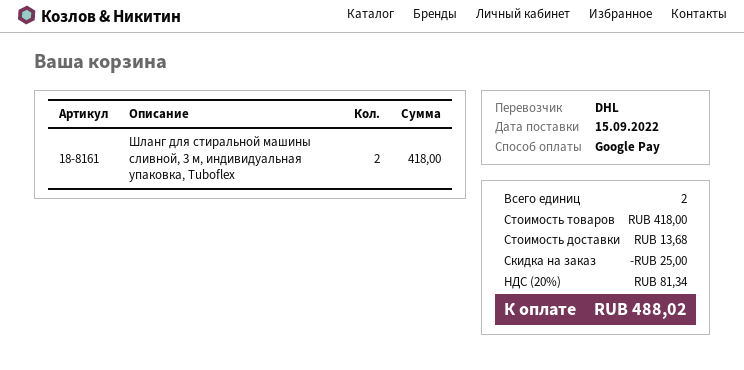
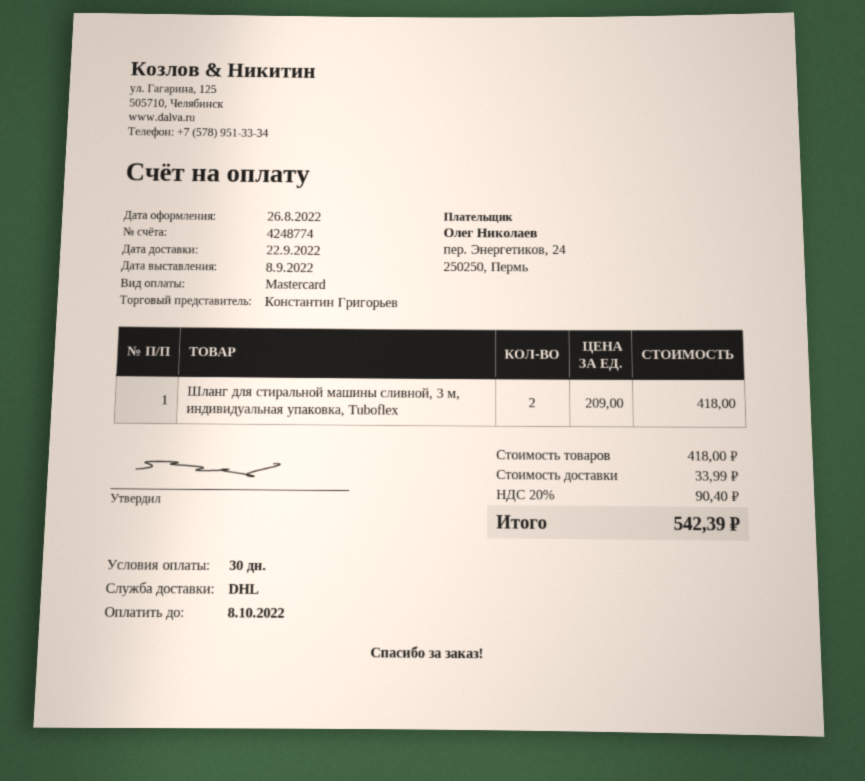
delivery date: 2022-09-15 -> 2022-09-22
payment method: Google Pay -> Mastercard
discount: 25.00 -> none
shipping: 13.68 -> 33.99
tax: 20% = 81.34 -> 20% = 90.40
total: 488.02 -> 542.39

